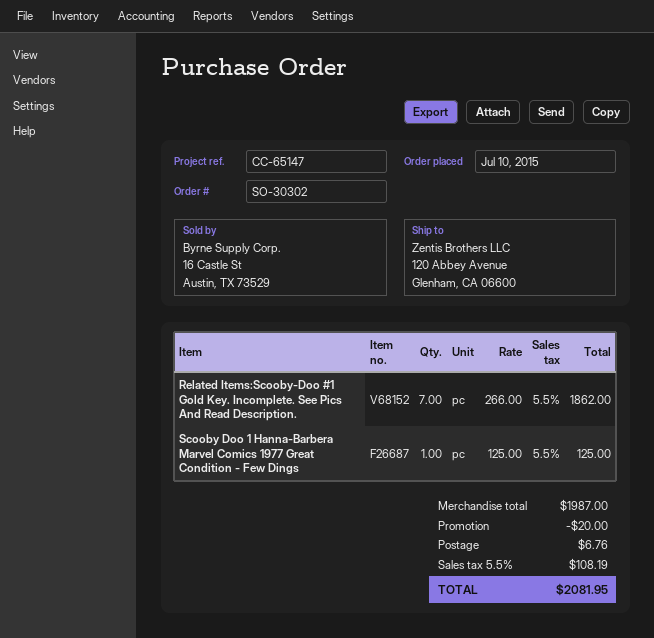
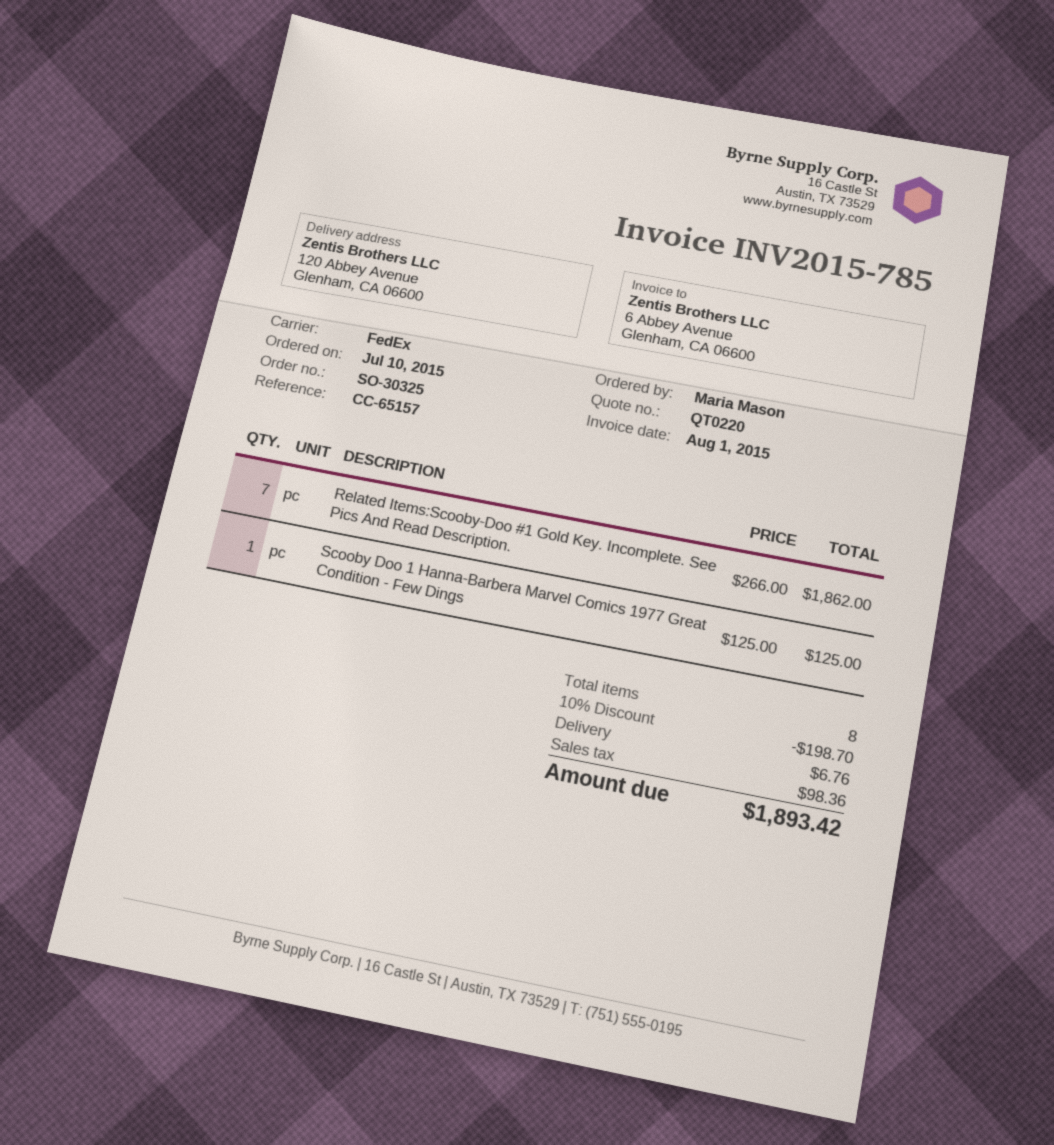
order number: SO-30302 -> SO-30325
reference: CC-65147 -> CC-65157
discount: 20.00 -> 198.70
tax: 108.19 -> 98.36
total: 2081.95 -> 1893.42

